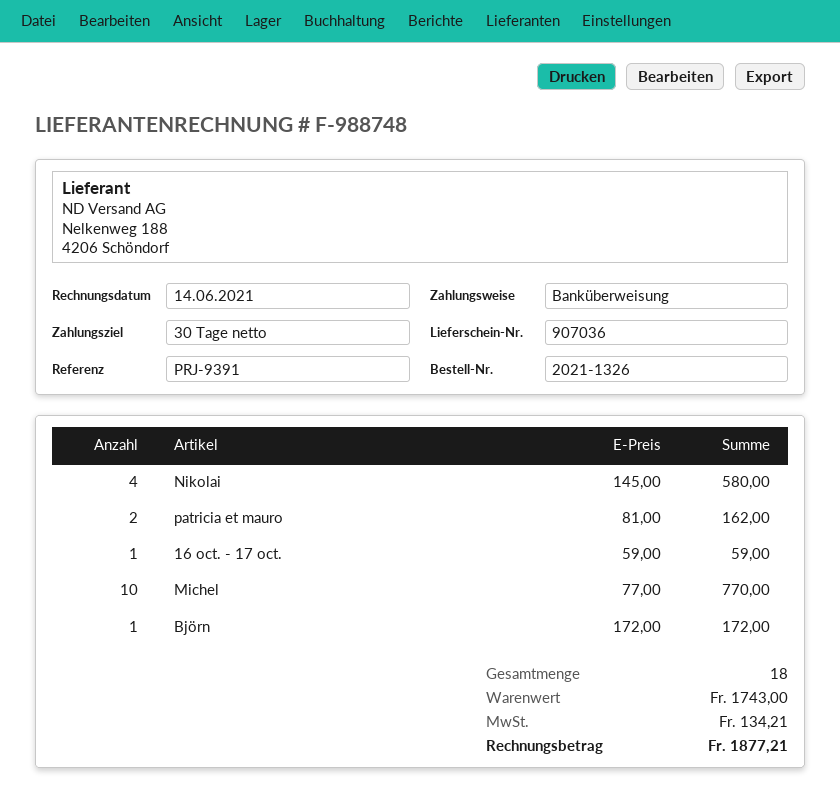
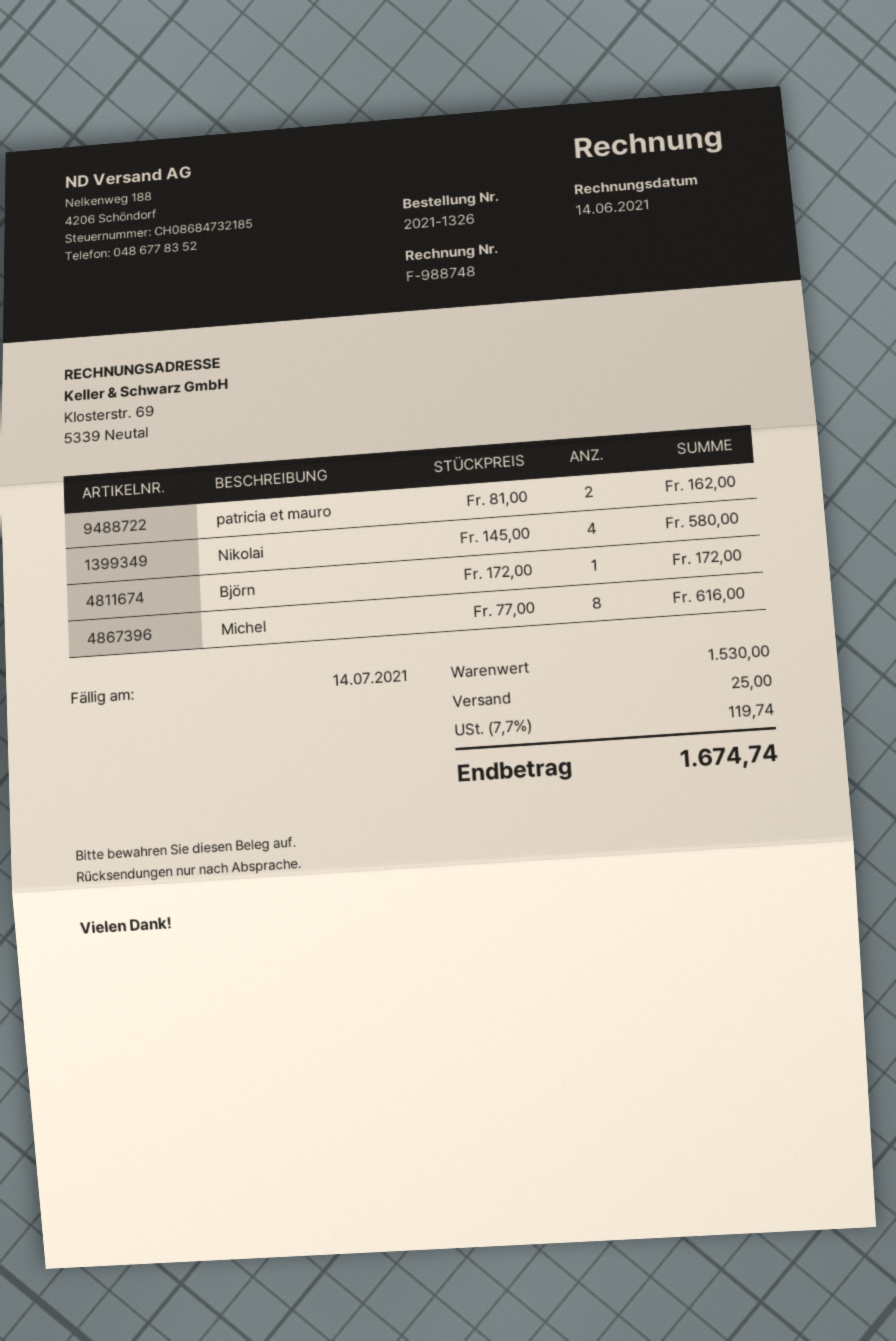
16 oct. - 17 oct.: 1 x 59.00 = 59.00 -> none
Michel: 10 x 77.00 = 770.00 -> 8 x 77.00 = 616.00
subtotal: 1743.00 -> 1530.00
shipping: none -> 25.00
tax: 134.21 -> 119.74
total: 1877.21 -> 1674.74

